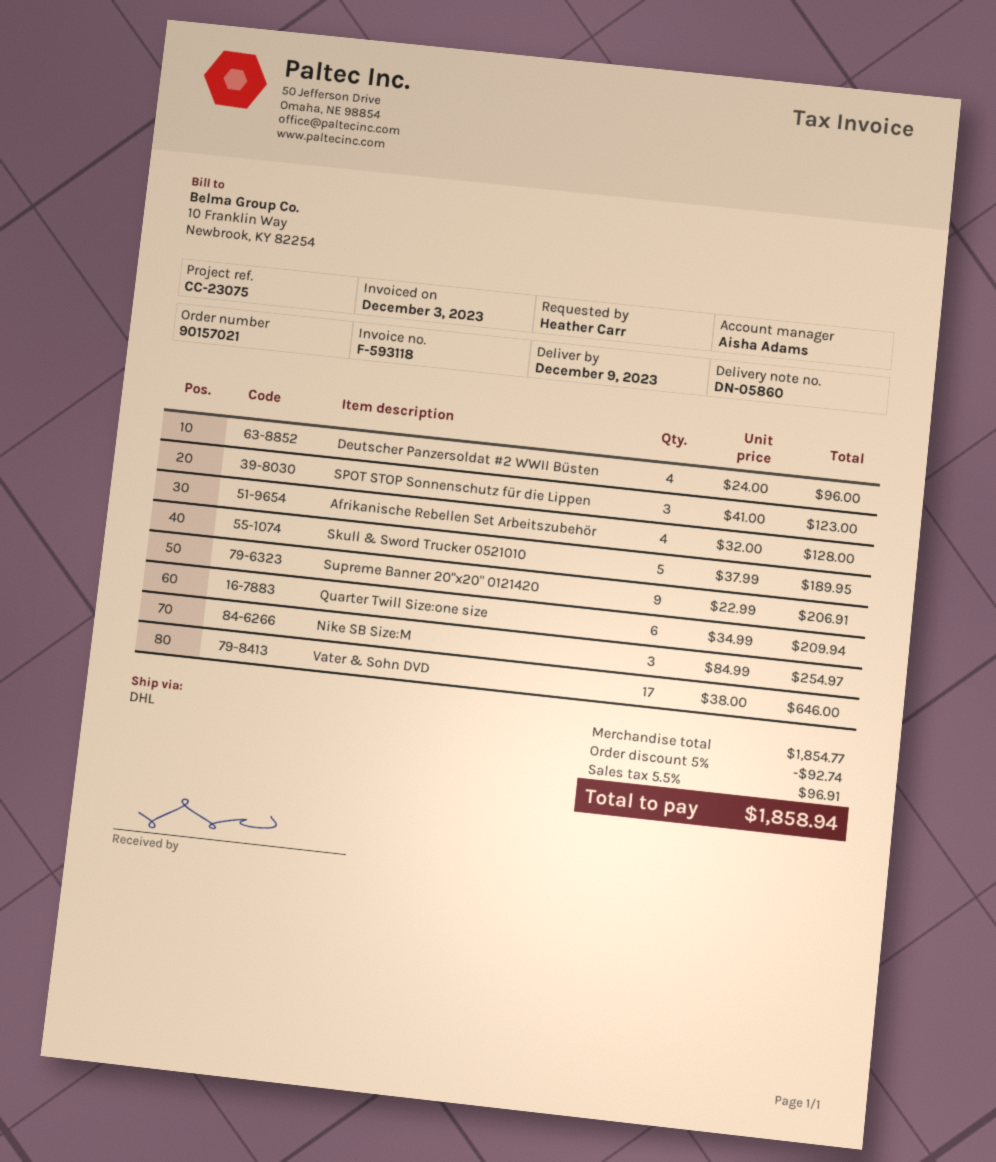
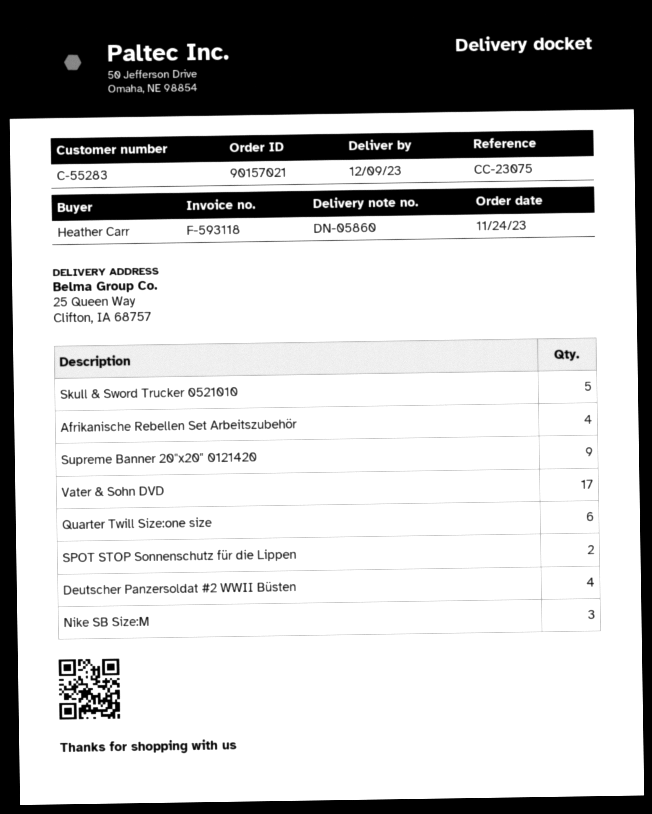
SPOT STOP Sonnenschutz für die Lippen: 3 -> 2

